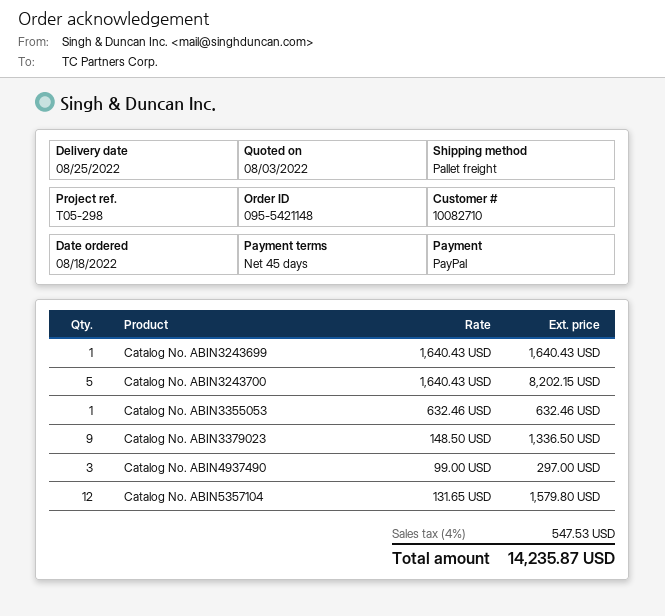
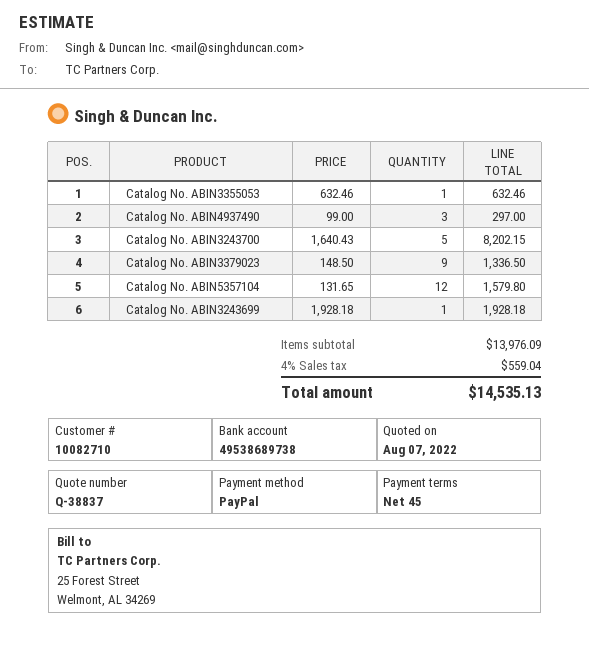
quote date: 2022-08-03 -> 2022-08-07
Catalog No. ABIN3243699: 1 x 1640.43 = 1640.43 -> 1 x 1928.18 = 1928.18
tax: 4% = 547.53 -> 4% = 559.04
total: 14235.87 -> 14535.13

